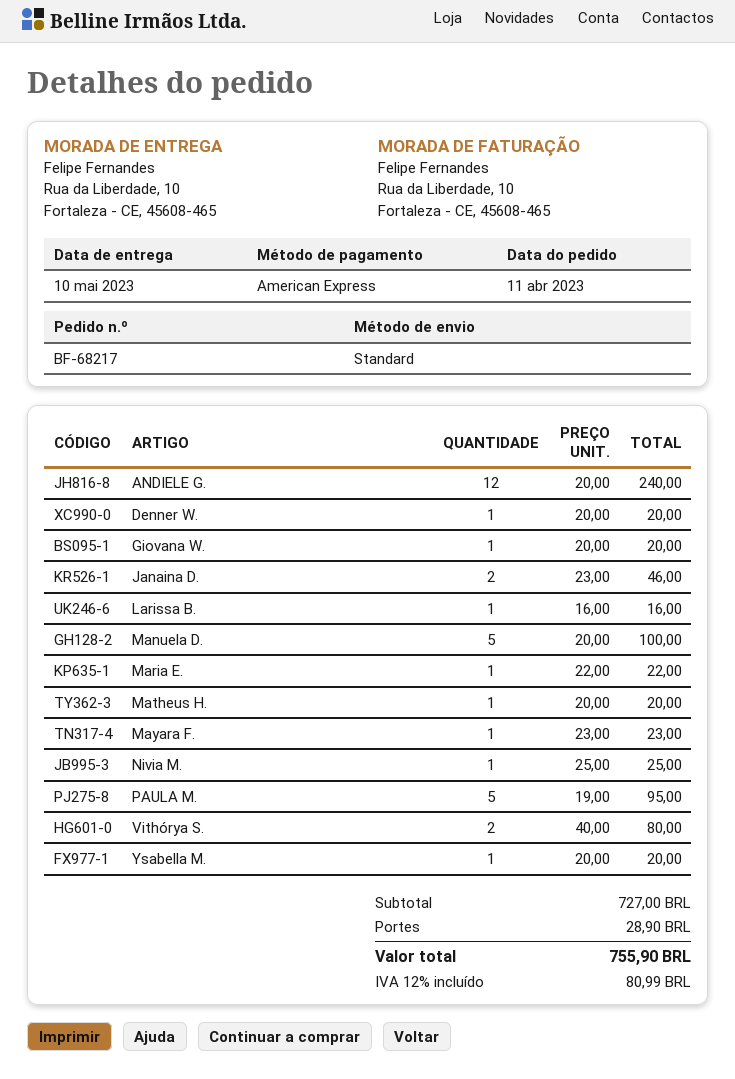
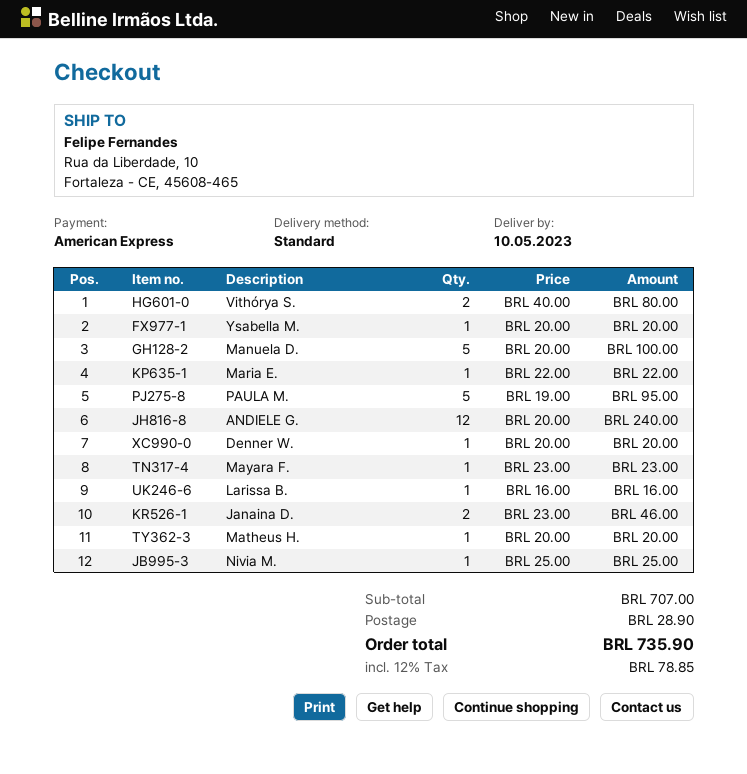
Giovana W.: 1 x 20.00 = 20.00 -> none
subtotal: 727.00 -> 707.00
tax: 12% = 80.99 -> 12% = 78.85
total: 755.90 -> 735.90

